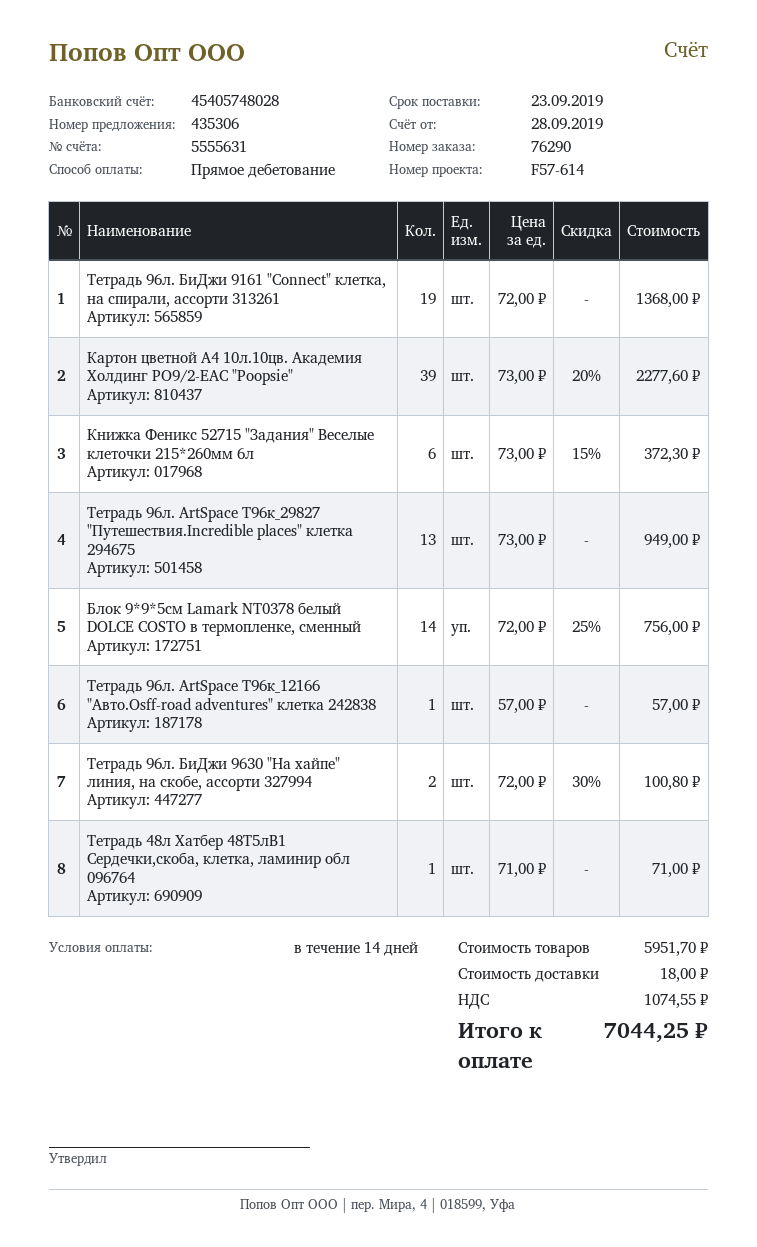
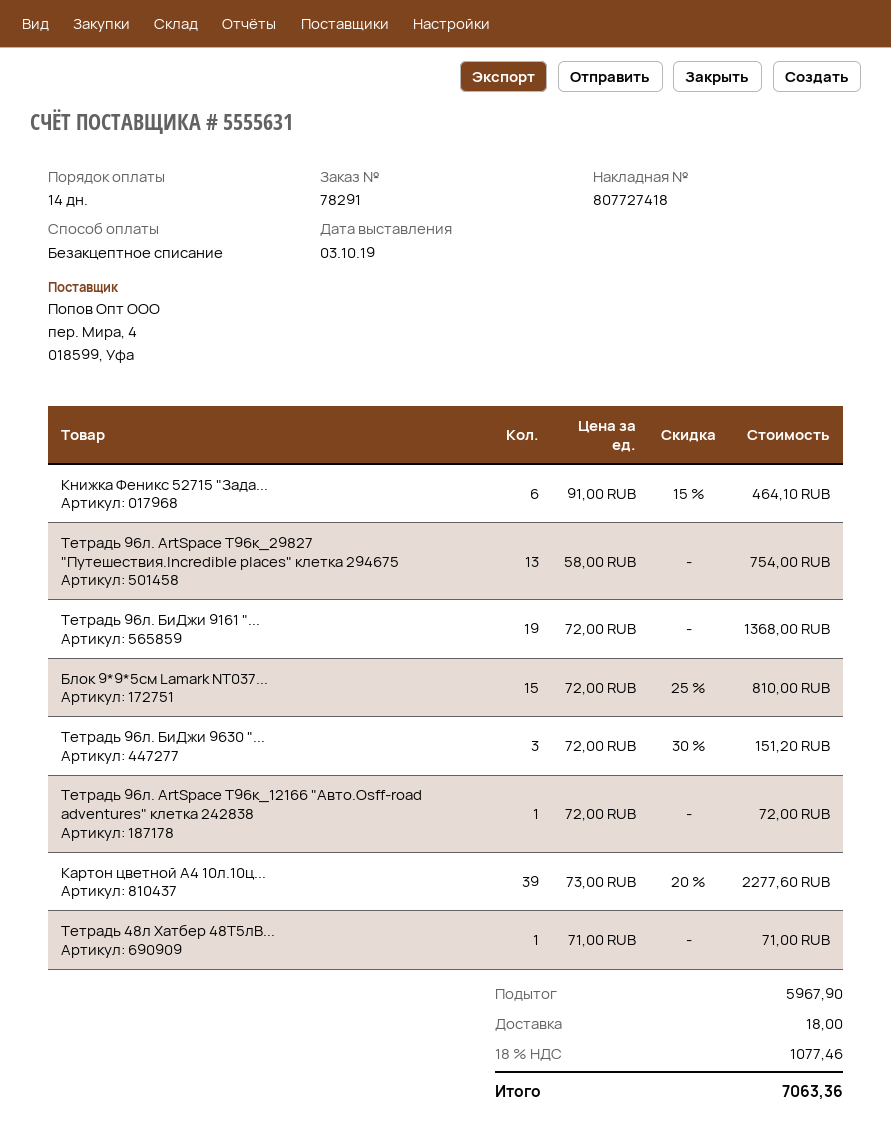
order number: 76290 -> 78291
invoice date: 2019-09-28 -> 2019-10-03
Книжка Феникс 52715 "Задания" Веселые клеточки 215*260мм 6л: 6 x 73.00 - 15% = 372.30 -> 6 x 91.00 - 15% = 464.10
Тетрадь 96л. ArtSpace Т96к_29827 "Путешествия.Incredible places" клетка 294675: 13 x 73.00 = 949.00 -> 13 x 58.00 = 754.00
Блок 9*9*5см Lamark NT0378 белый DOLCE COSTO в термопленке, сменный: 14 x 72.00 - 25% = 756.00 -> 15 x 72.00 - 25% = 810.00
Тетрадь 96л. ArtSpace Т96к_12166 "Авто.Osff-road adventures" клетка 242838: 1 x 57.00 = 57.00 -> 1 x 72.00 = 72.00
Тетрадь 96л. БиДжи 9630 "На хайпе" линия, на скобе, ассорти 327994: 2 x 72.00 - 30% = 100.80 -> 3 x 72.00 - 30% = 151.20
subtotal: 5951.70 -> 5967.90
tax: 1074.55 -> 1077.46
total: 7044.25 -> 7063.36

